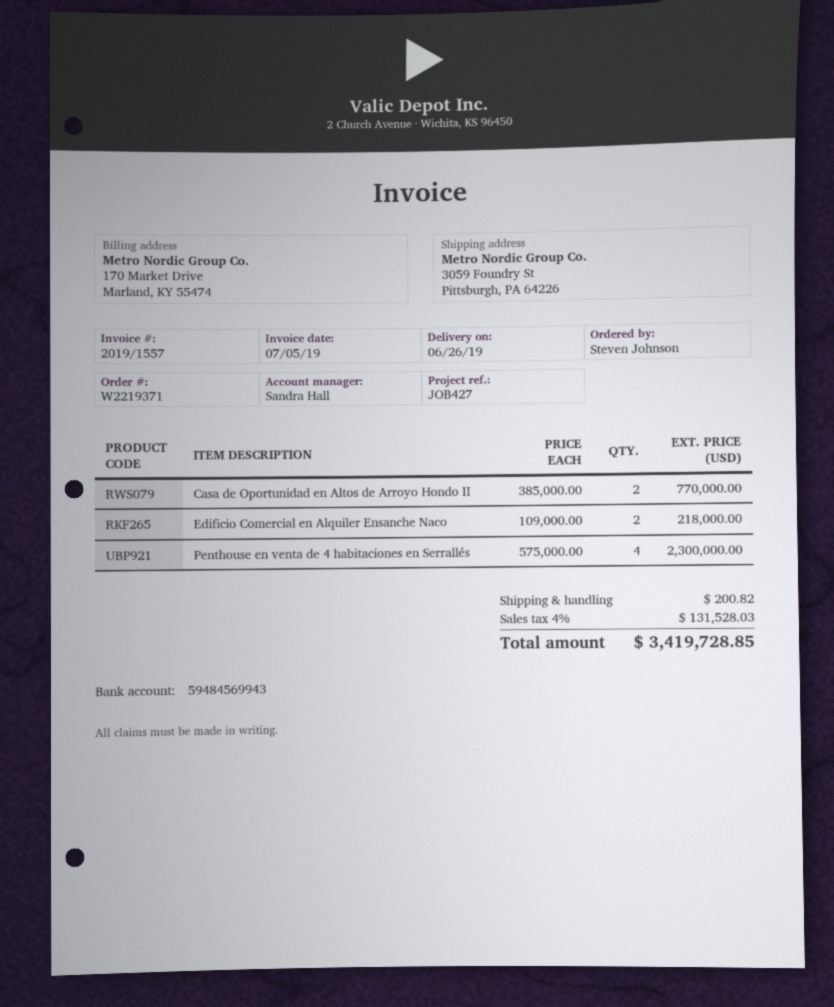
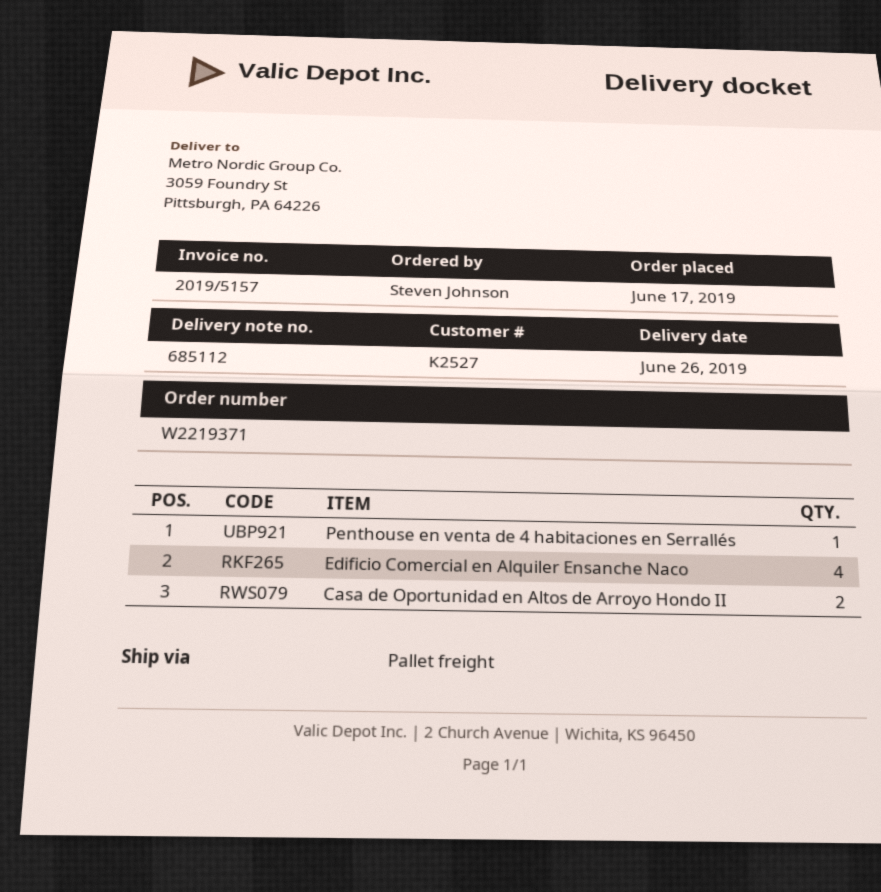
invoice number: 2019/1557 -> 2019/5157
Edificio Comercial en Alquiler Ensanche Naco: 2 -> 4
Penthouse en venta de 4 habitaciones en Serrallés: 4 -> 1

